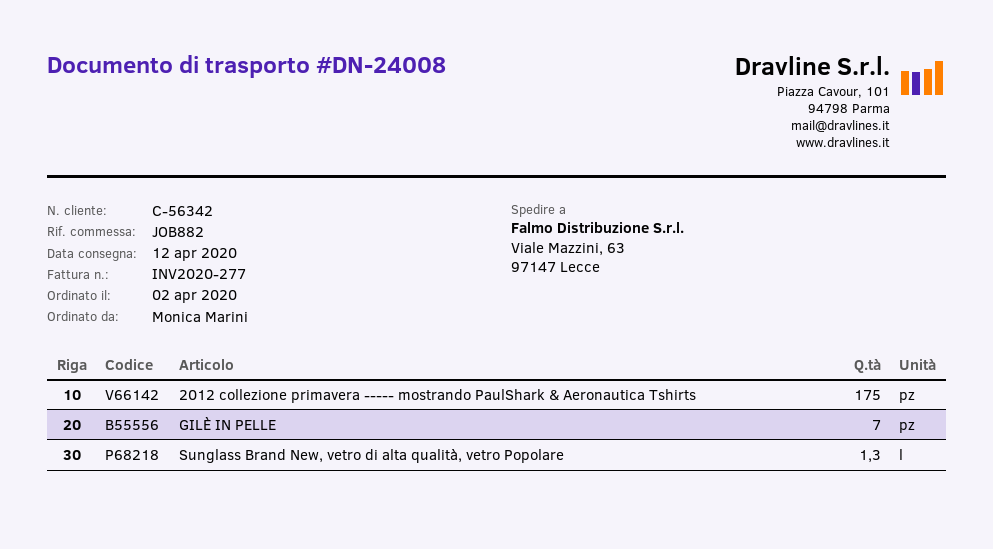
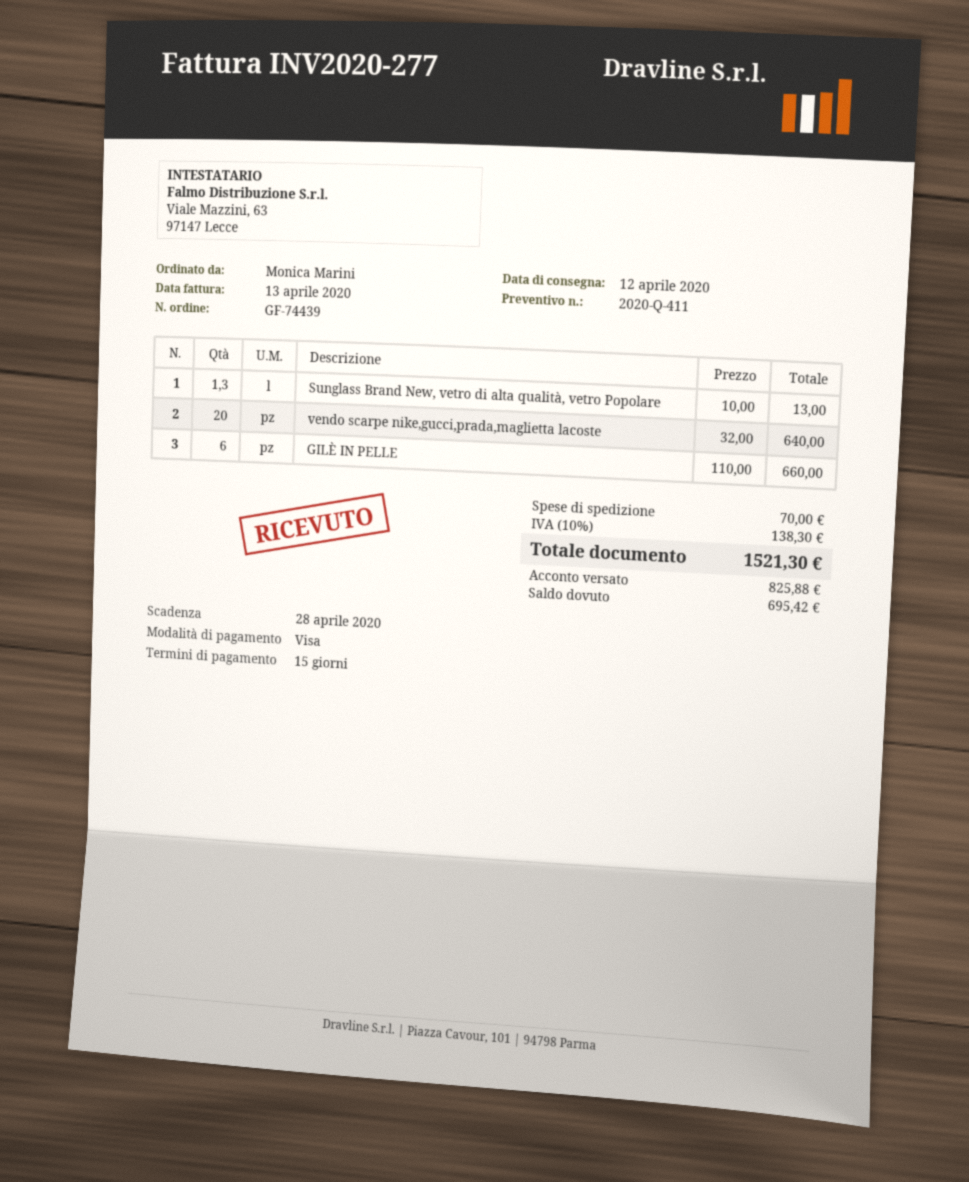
2012 collezione primavera ----- mostrando PaulShark & Aeronautica Tshirts: 175 -> none
GILÈ IN PELLE: 7 -> 6
vendo scarpe nike,gucci,prada,maglietta lacoste: none -> 20

